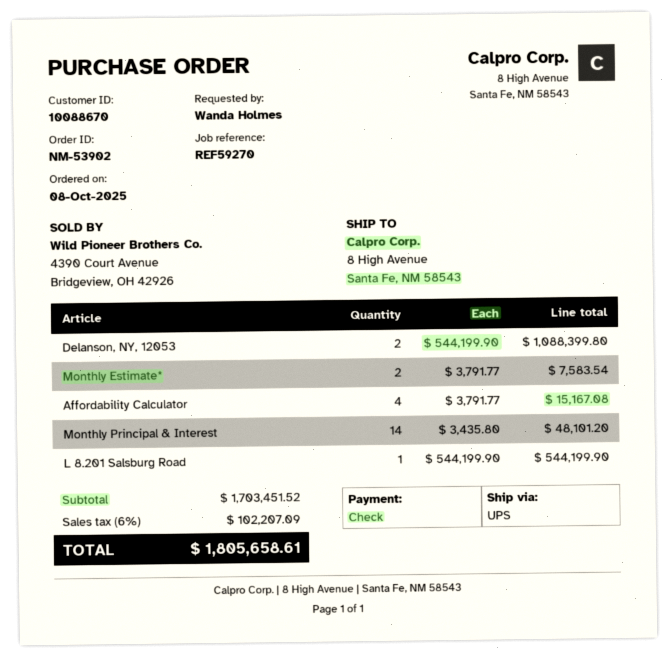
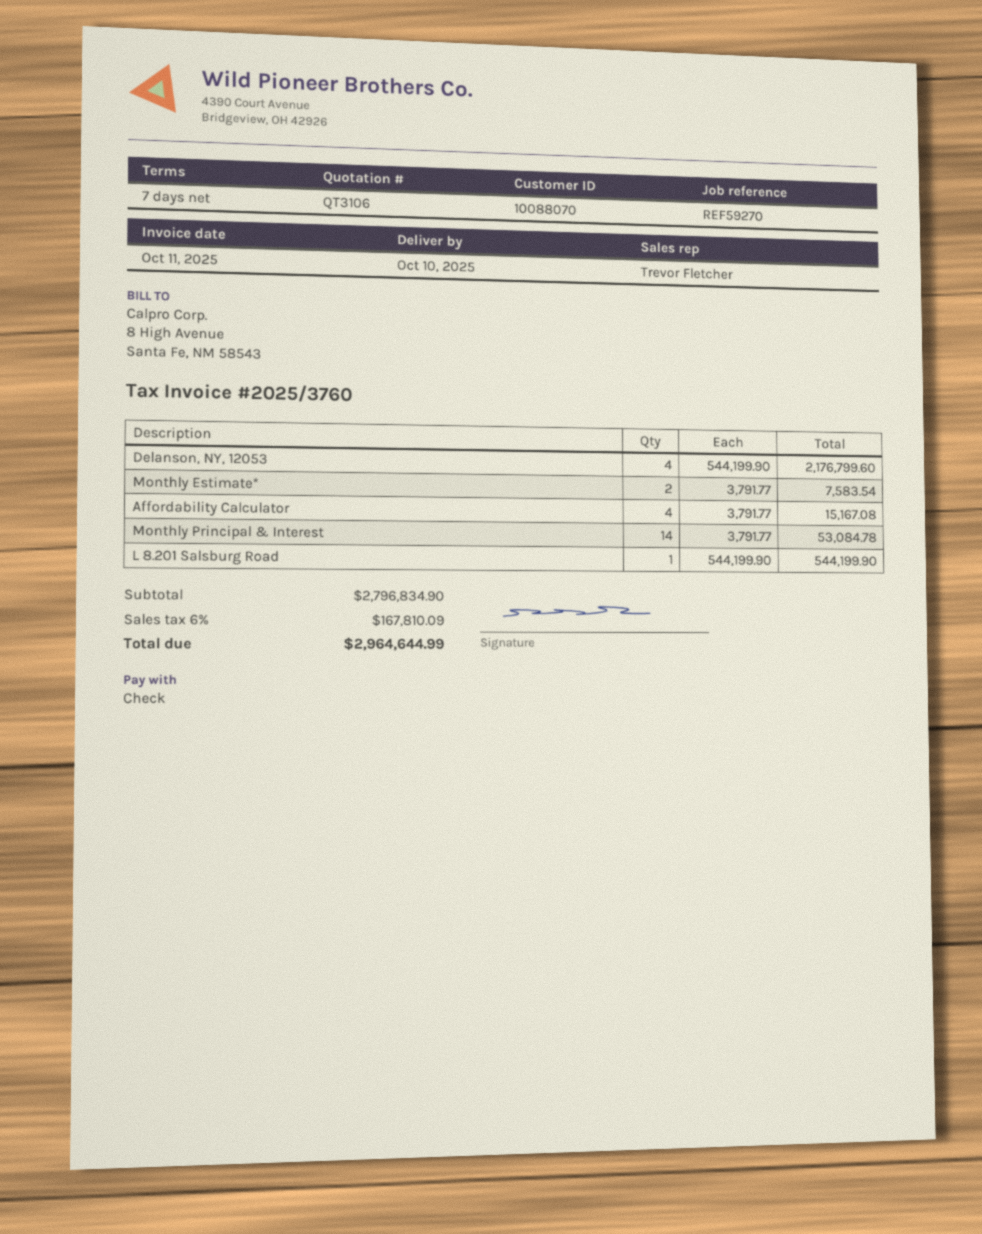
customer number: 10088670 -> 10088070
Delanson, NY, 12053: 2 x 544199.90 = 1088399.80 -> 4 x 544199.90 = 2176799.60
Monthly Principal & Interest: 14 x 3435.80 = 48101.20 -> 14 x 3791.77 = 53084.78
subtotal: 1703451.52 -> 2796834.90
tax: 6% = 102207.09 -> 6% = 167810.09
total: 1805658.61 -> 2964644.99

